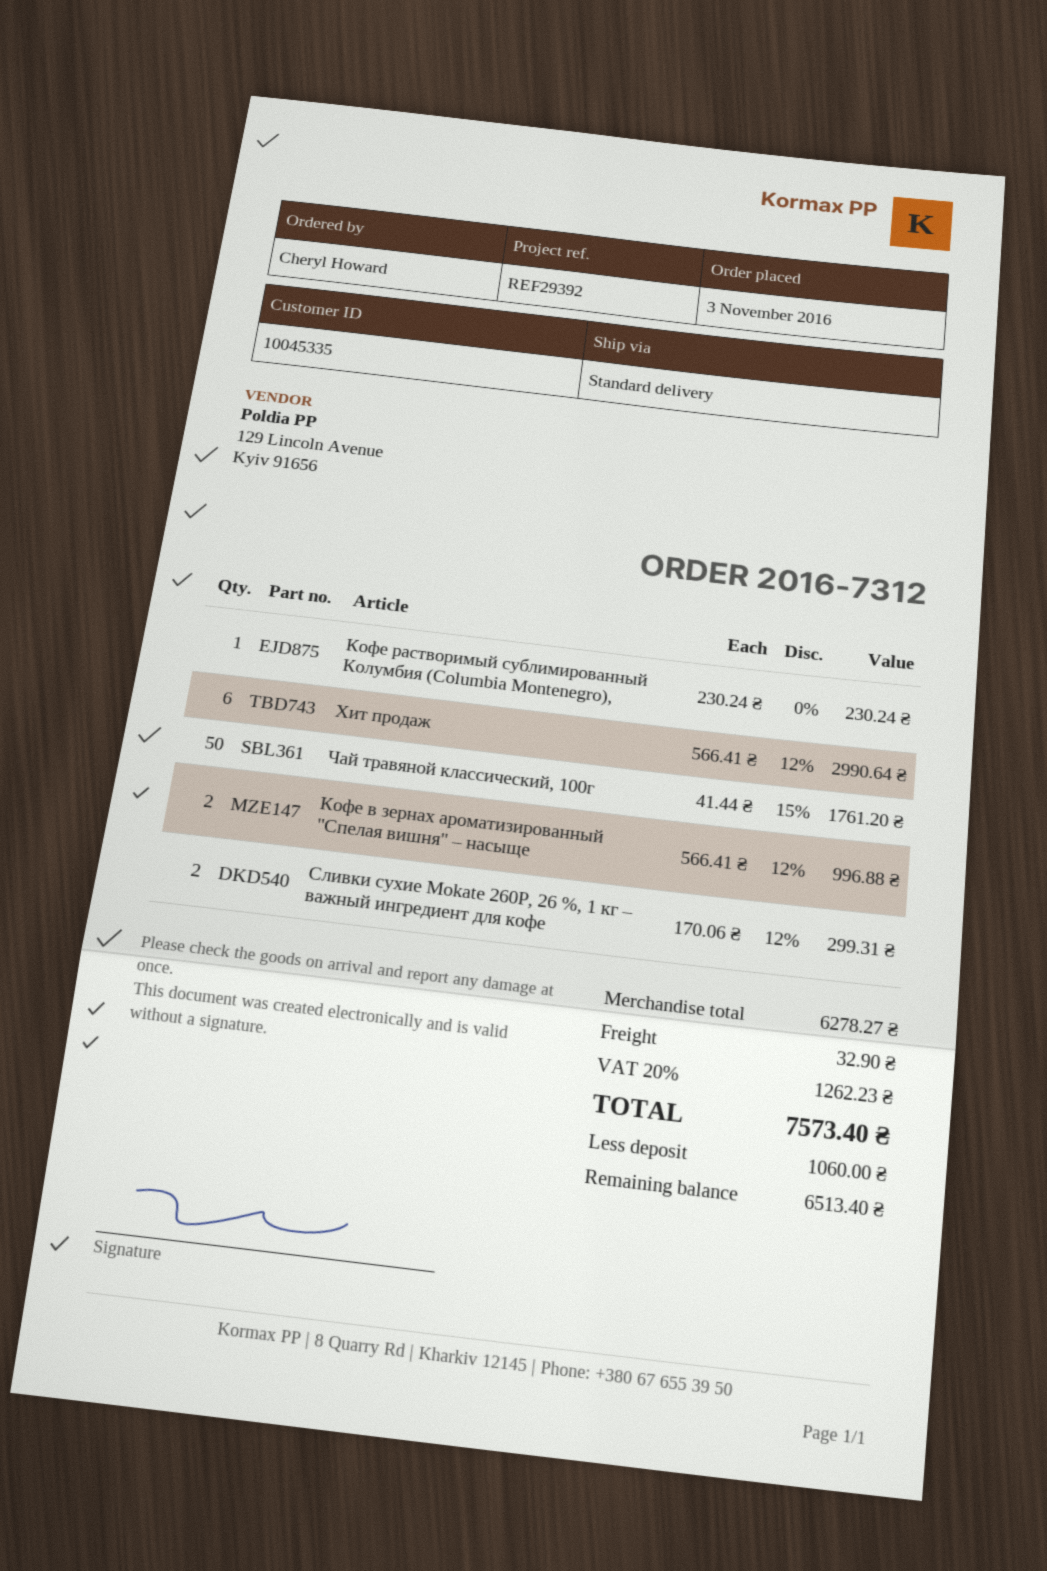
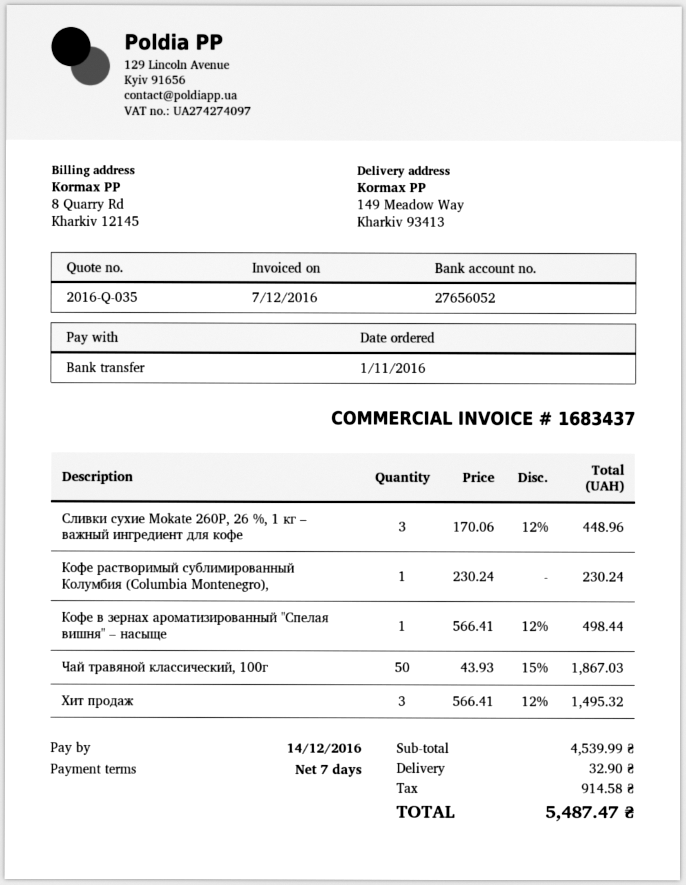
order date: 2016-11-03 -> 2016-11-01
Хит продаж: 6 x 566.41 - 12% = 2990.64 -> 3 x 566.41 - 12% = 1495.32
Чай травяной классический, 100г: 50 x 41.44 - 15% = 1761.20 -> 50 x 43.93 - 15% = 1867.03
Кофе в зернах ароматизированный "Спелая вишня" – насыще: 2 x 566.41 - 12% = 996.88 -> 1 x 566.41 - 12% = 498.44
Сливки сухие Mokate 260Р, 26 %, 1 кг – важный ингредиент для кофе: 2 x 170.06 - 12% = 299.31 -> 3 x 170.06 - 12% = 448.96
subtotal: 6278.27 -> 4539.99
tax: 1262.23 -> 914.58
total: 7573.40 -> 5487.47

